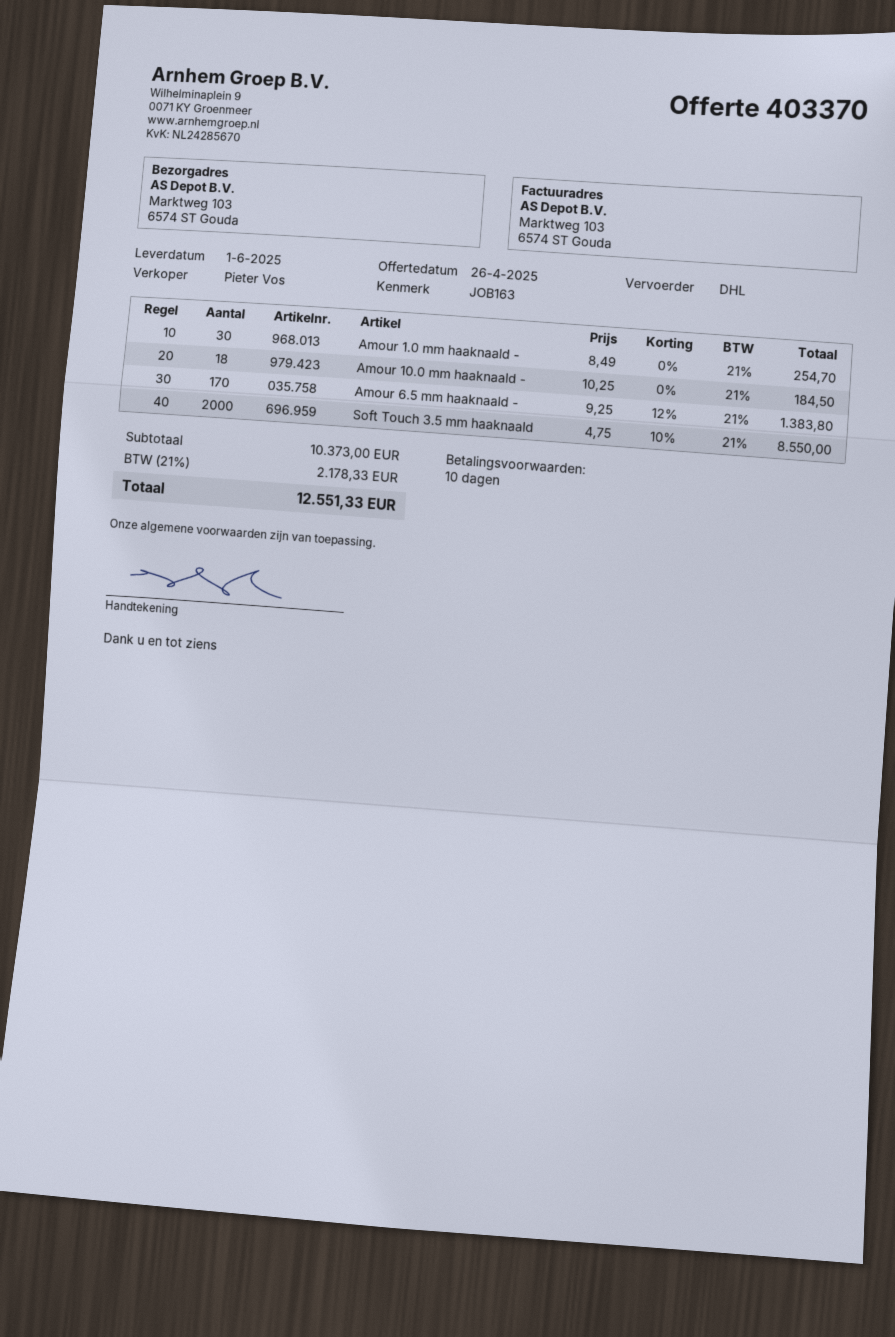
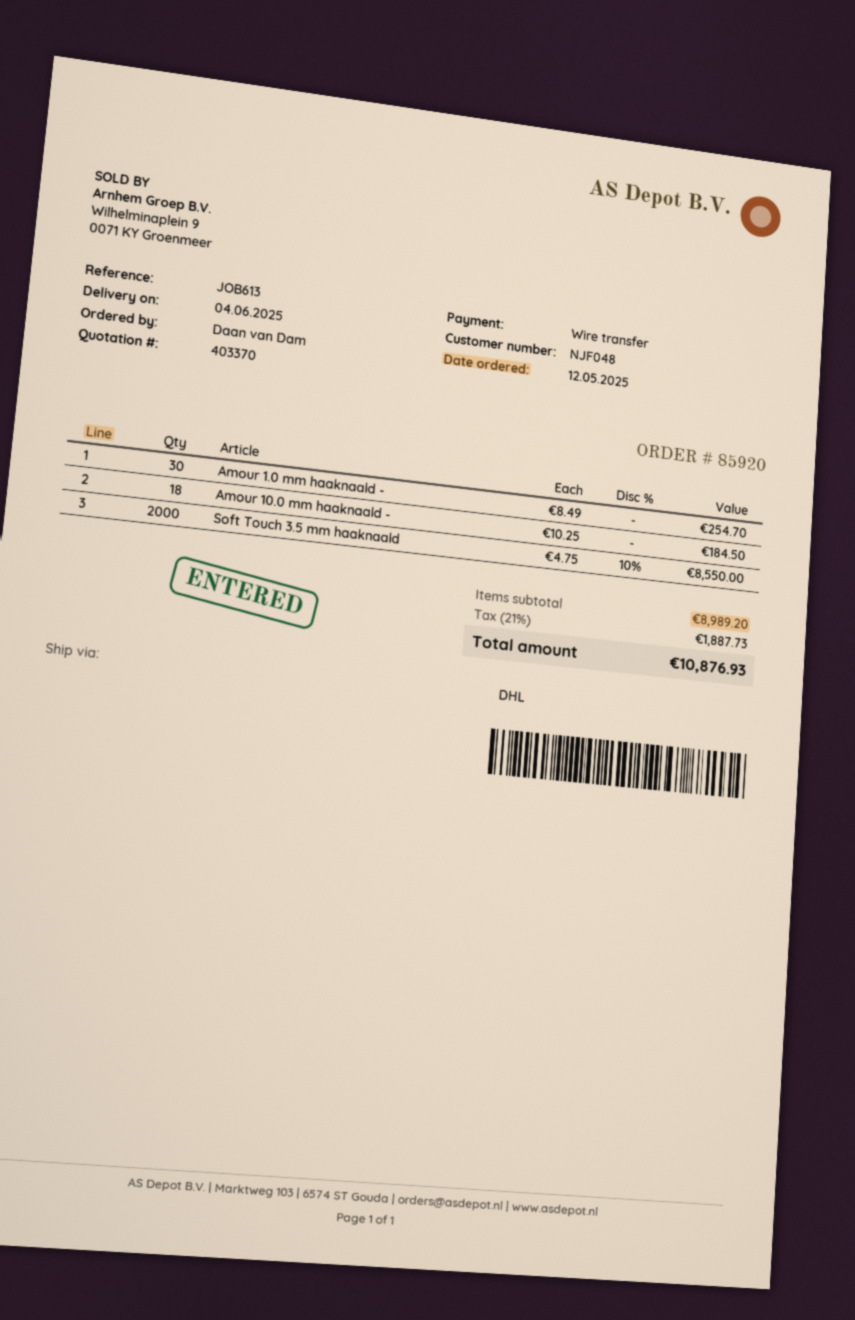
delivery date: 2025-06-01 -> 2025-06-04
reference: JOB163 -> JOB613
Amour 6.5 mm haaknaald -: 170 x 9.25 - 12% = 1383.80 -> none
subtotal: 10373.00 -> 8989.20
tax: 21% = 2178.33 -> 21% = 1887.73
total: 12551.33 -> 10876.93

